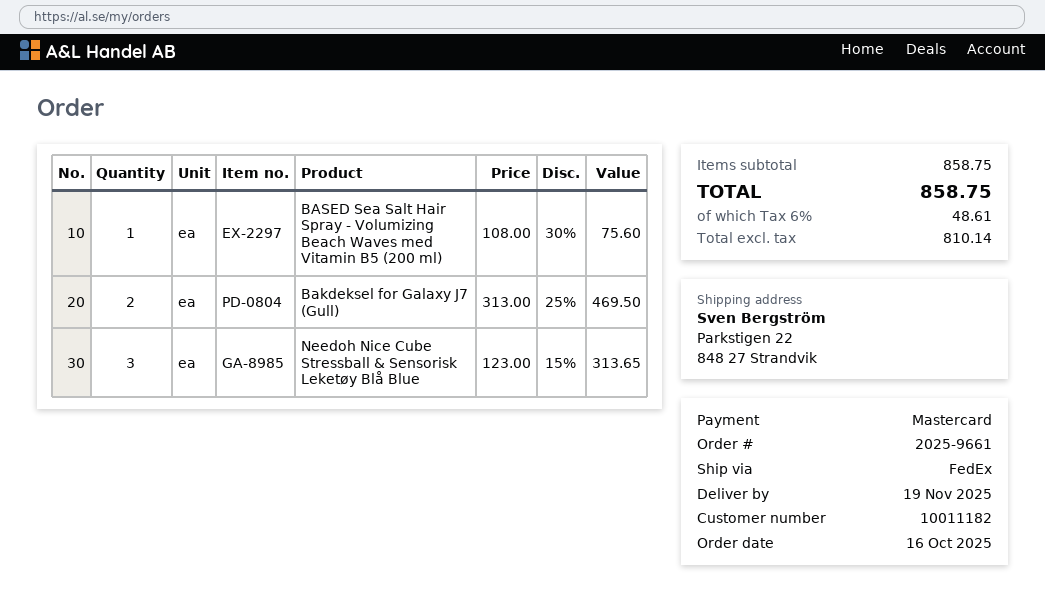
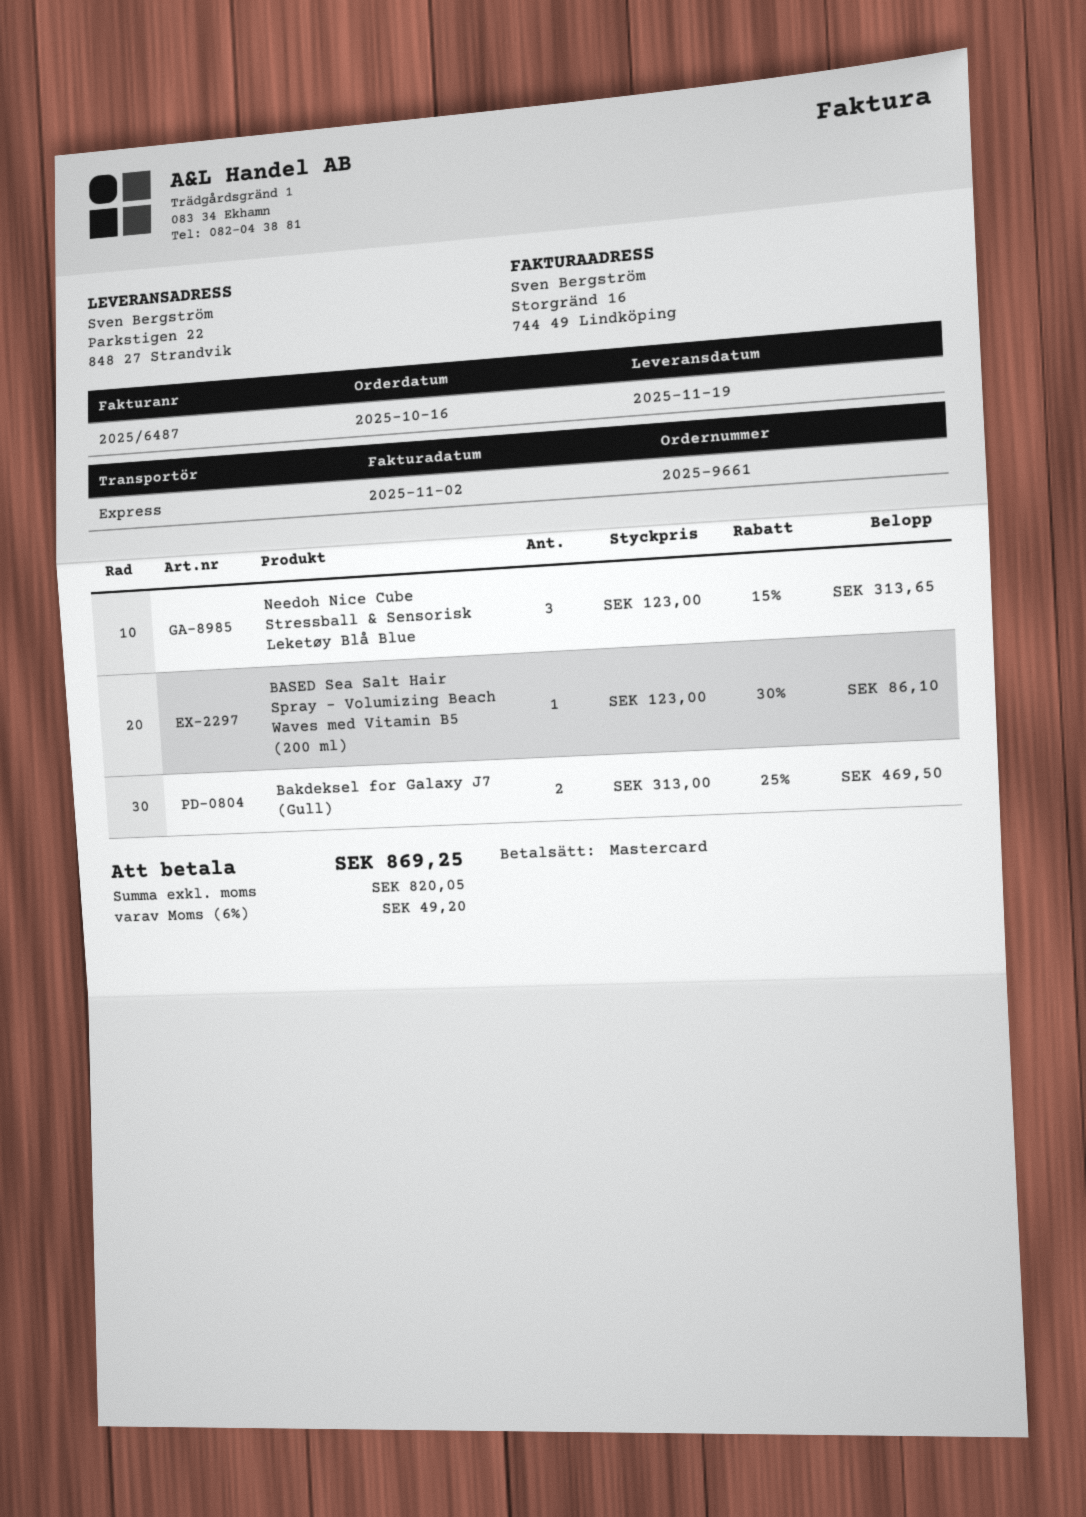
shipping method: FedEx -> express
BASED Sea Salt Hair Spray - Volumizing Beach Waves med Vitamin B5 (200 ml): 1 x 108.00 - 30% = 75.60 -> 1 x 123.00 - 30% = 86.10
net: 810.14 -> 820.05
tax: 6% = 48.61 -> 6% = 49.20
total: 858.75 -> 869.25

